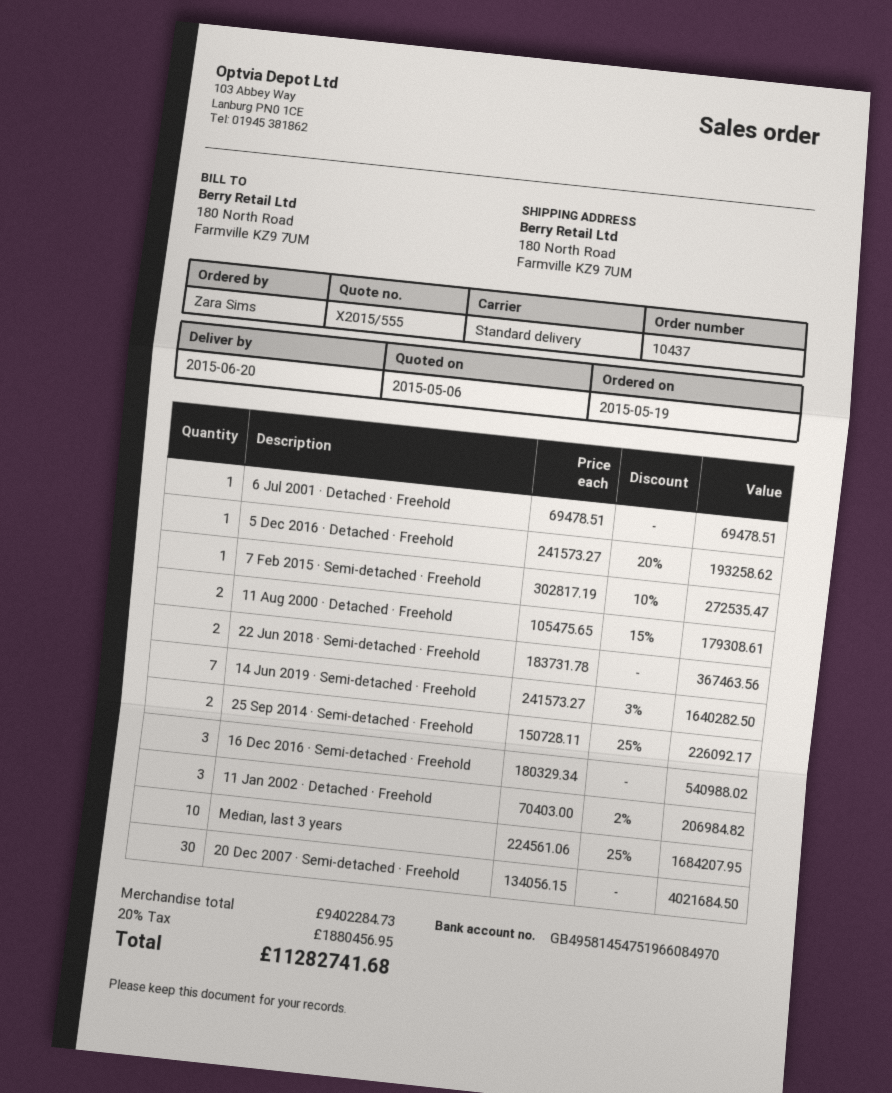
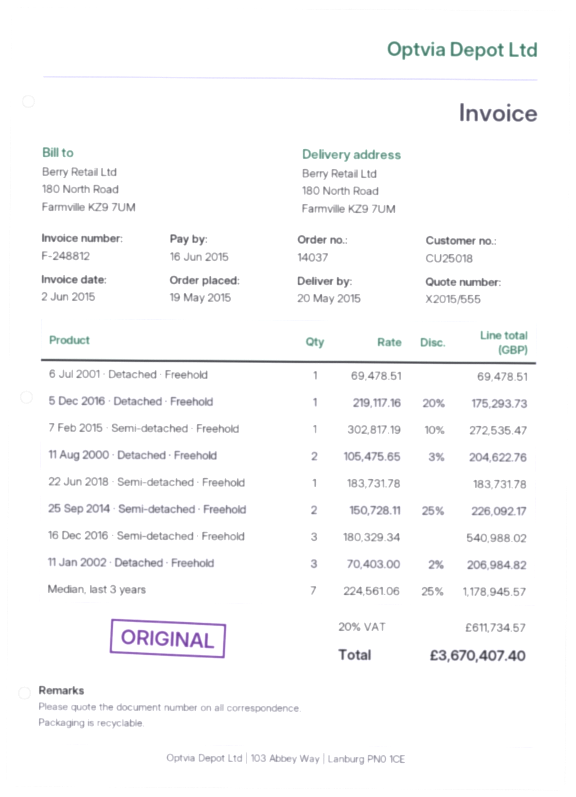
order number: 10437 -> 14037
delivery date: 2015-06-20 -> 2015-05-20
5 Dec 2016 · Detached · Freehold: 1 x 241573.27 - 20% = 193258.62 -> 1 x 219117.16 - 20% = 175293.73
11 Aug 2000 · Detached · Freehold: 2 x 105475.65 - 15% = 179308.61 -> 2 x 105475.65 - 3% = 204622.76
22 Jun 2018 · Semi-detached · Freehold: 2 x 183731.78 = 367463.56 -> 1 x 183731.78 = 183731.78
14 Jun 2019 · Semi-detached · Freehold: 7 x 241573.27 - 3% = 1640282.50 -> none
Median, last 3 years: 10 x 224561.06 - 25% = 1684207.95 -> 7 x 224561.06 - 25% = 1178945.57
20 Dec 2007 · Semi-detached · Freehold: 30 x 134056.15 = 4021684.50 -> none
tax: 20% = 1880456.95 -> 20% = 611734.57
total: 11282741.68 -> 3670407.40

